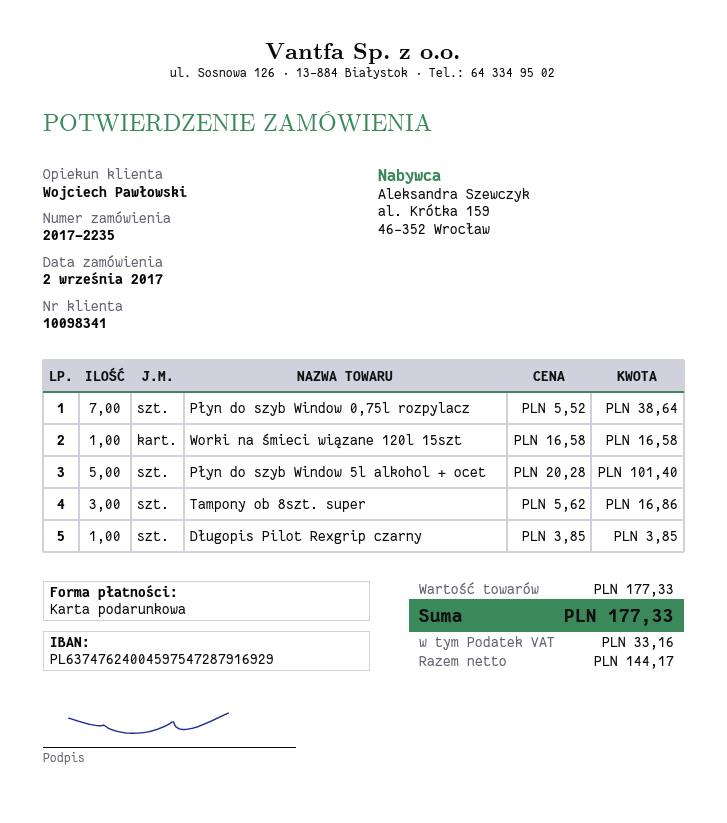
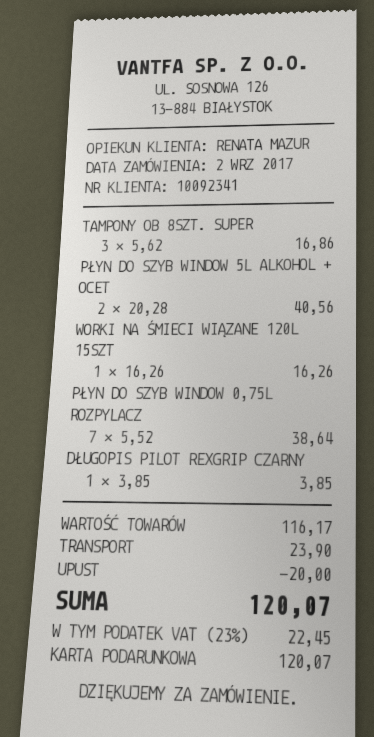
customer number: 10098341 -> 10092341
sales rep: Wojciech Pawłowski -> RENATA MAZUR
Worki na śmieci wiązane 120l 15szt: 1 x 16.58 = 16.58 -> 1 x 16.26 = 16.26
Płyn do szyb Window 5l alkohol + ocet: 5 x 20.28 = 101.40 -> 2 x 20.28 = 40.56
subtotal: 177.33 -> 116.17
discount: none -> 20.00
shipping: none -> 23.90
tax: 33.16 -> 22.45
total: 177.33 -> 120.07

